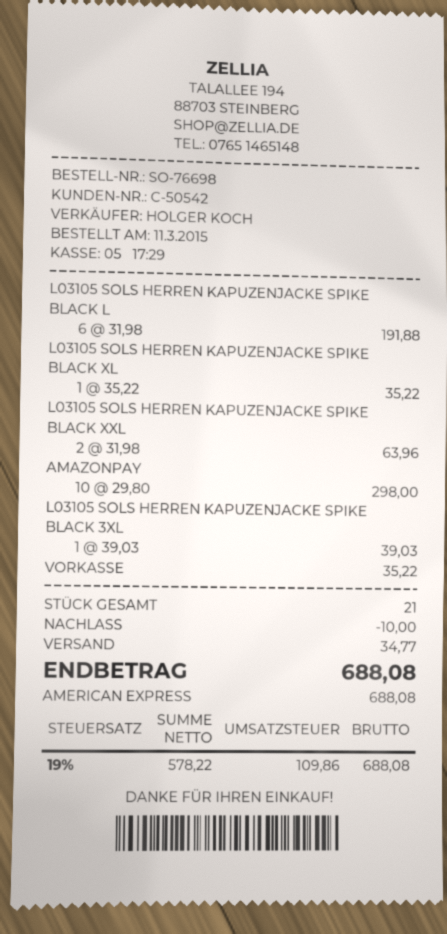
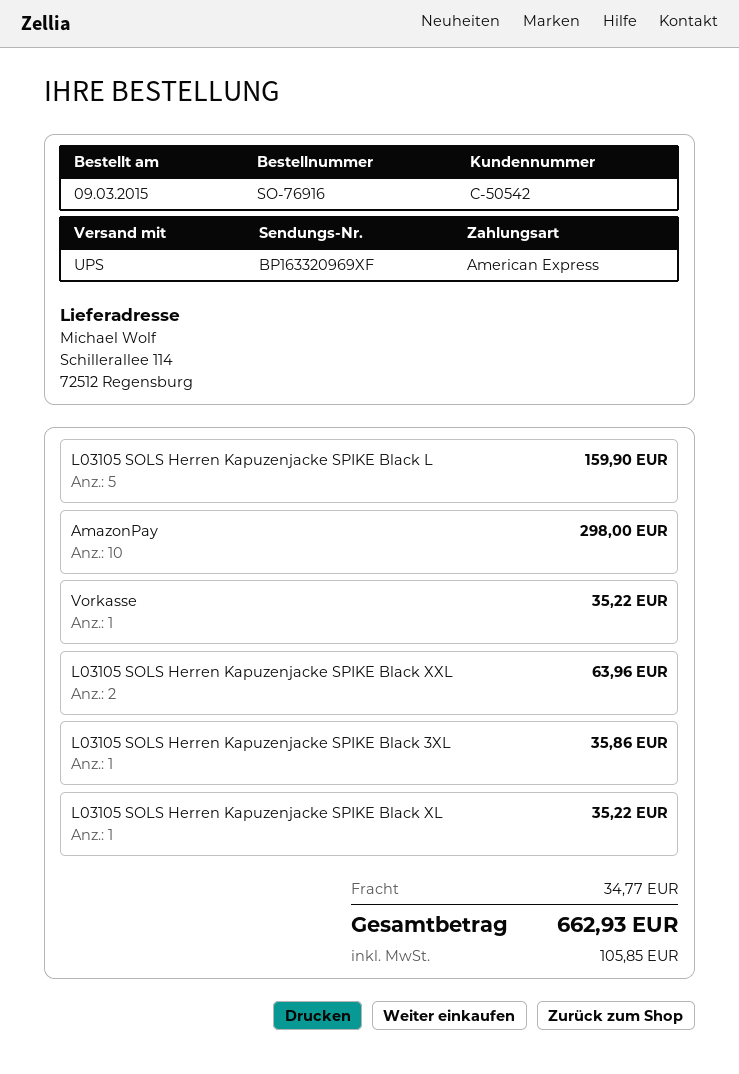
order number: SO-76698 -> SO-76916
order date: 2015-03-11 -> 2015-03-09
L03105 SOLS HERREN KAPUZENJACKE SPIKE BLACK L: 6 for 191.88 -> 5 for 159.90
L03105 SOLS HERREN KAPUZENJACKE SPIKE BLACK 3XL: 1 for 39.03 -> 1 for 35.86
discount: 10.00 -> none
tax: 109.86 -> 105.85
total: 688.08 -> 662.93

